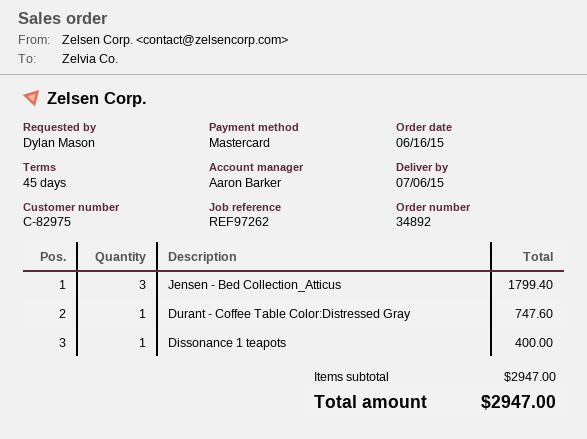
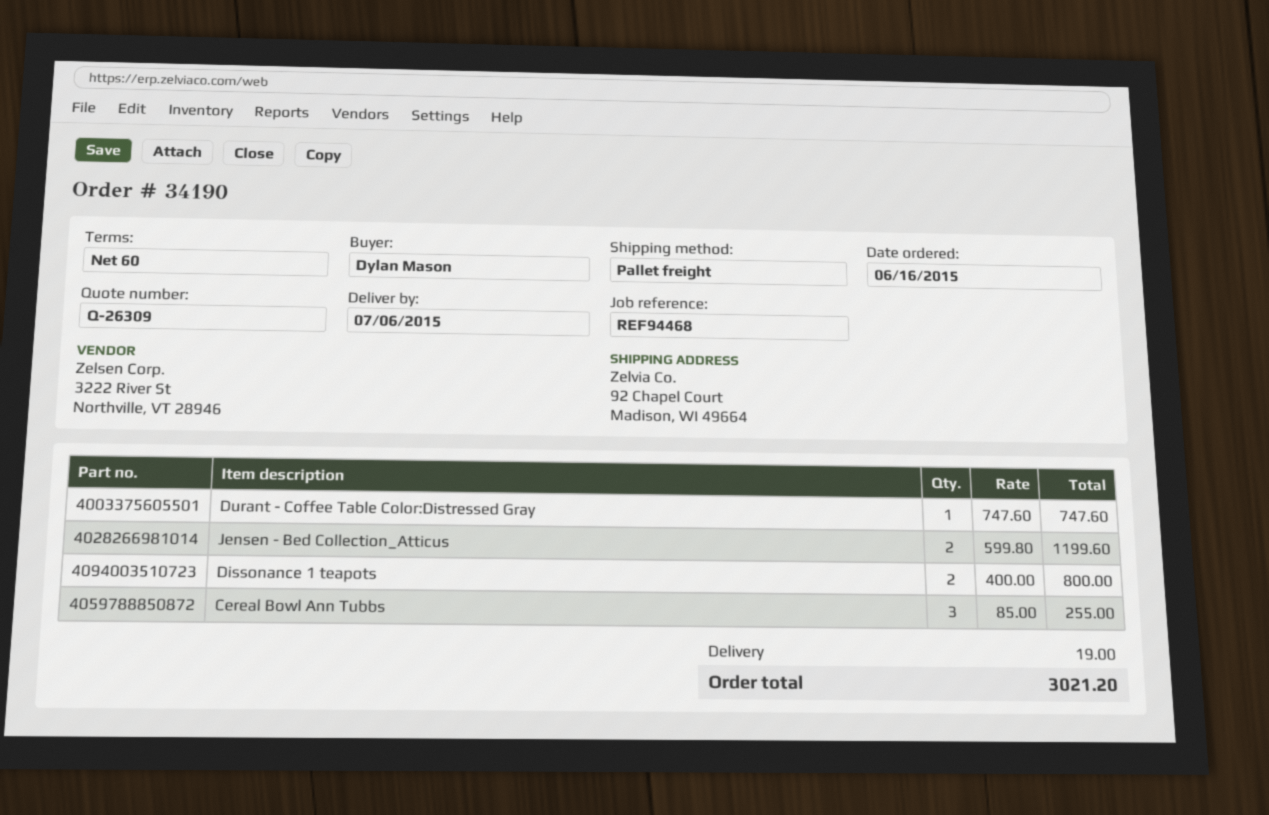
order number: 34892 -> 34190
payment terms: 45 days -> 60 days
reference: REF97262 -> REF94468
Jensen - Bed Collection_Atticus: 3 for 1799.40 -> 2 for 1199.60
Dissonance 1 teapots: 1 for 400.00 -> 2 for 800.00
Cereal Bowl Ann Tubbs: none -> 3 for 255.00
shipping: none -> 19.00
total: 2947.00 -> 3021.20

